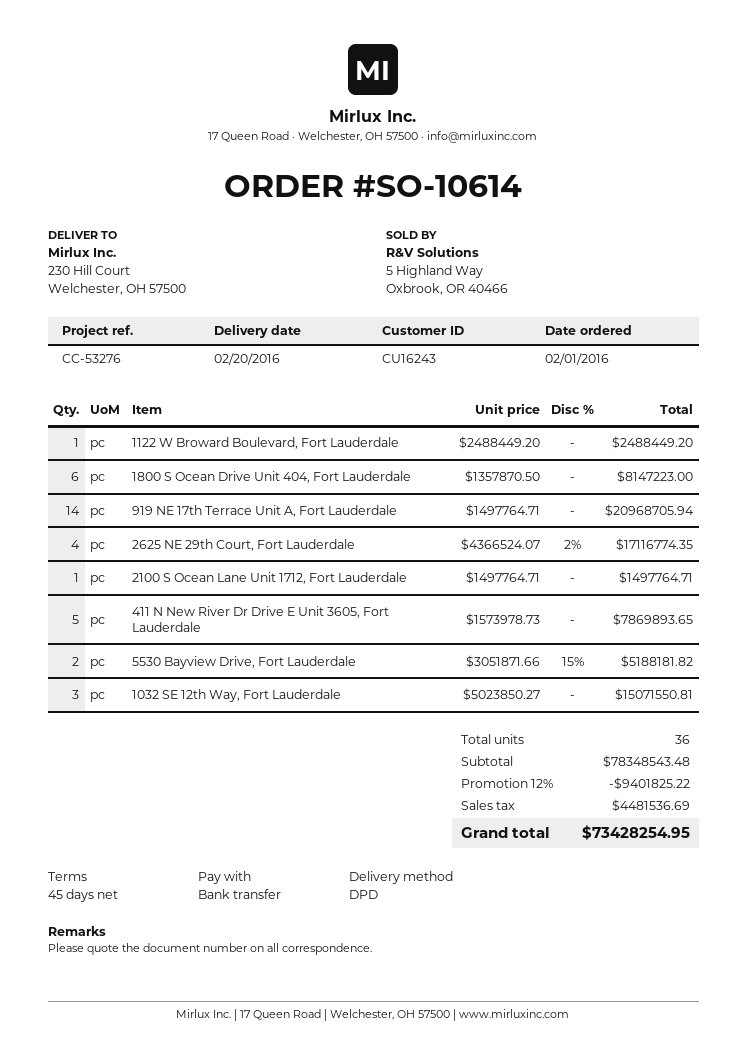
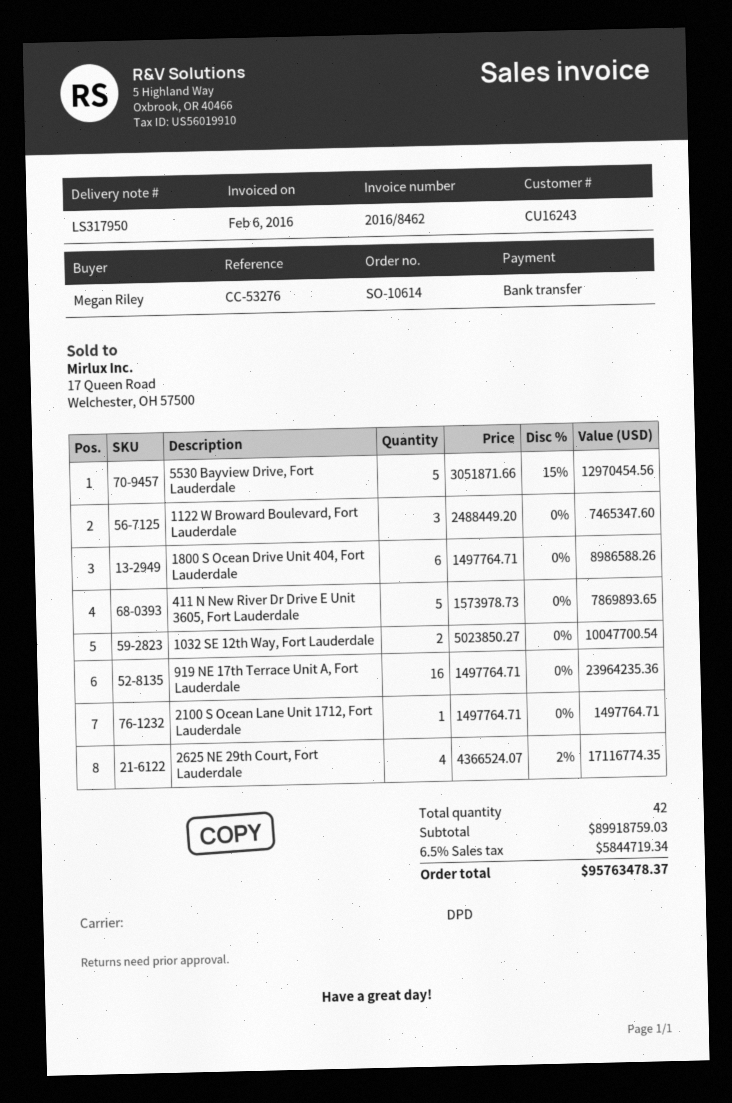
1122 W Broward Boulevard, Fort Lauderdale: 1 x 2488449.20 = 2488449.20 -> 3 x 2488449.20 = 7465347.60
1800 S Ocean Drive Unit 404, Fort Lauderdale: 6 x 1357870.50 = 8147223.00 -> 6 x 1497764.71 = 8986588.26
919 NE 17th Terrace Unit A, Fort Lauderdale: 14 x 1497764.71 = 20968705.94 -> 16 x 1497764.71 = 23964235.36
5530 Bayview Drive, Fort Lauderdale: 2 x 3051871.66 - 15% = 5188181.82 -> 5 x 3051871.66 - 15% = 12970454.56
1032 SE 12th Way, Fort Lauderdale: 3 x 5023850.27 = 15071550.81 -> 2 x 5023850.27 = 10047700.54
total quantity: 36 -> 42
subtotal: 78348543.48 -> 89918759.03
discount: 12% = 9401825.22 -> none
tax: 4481536.69 -> 5844719.34
total: 73428254.95 -> 95763478.37

